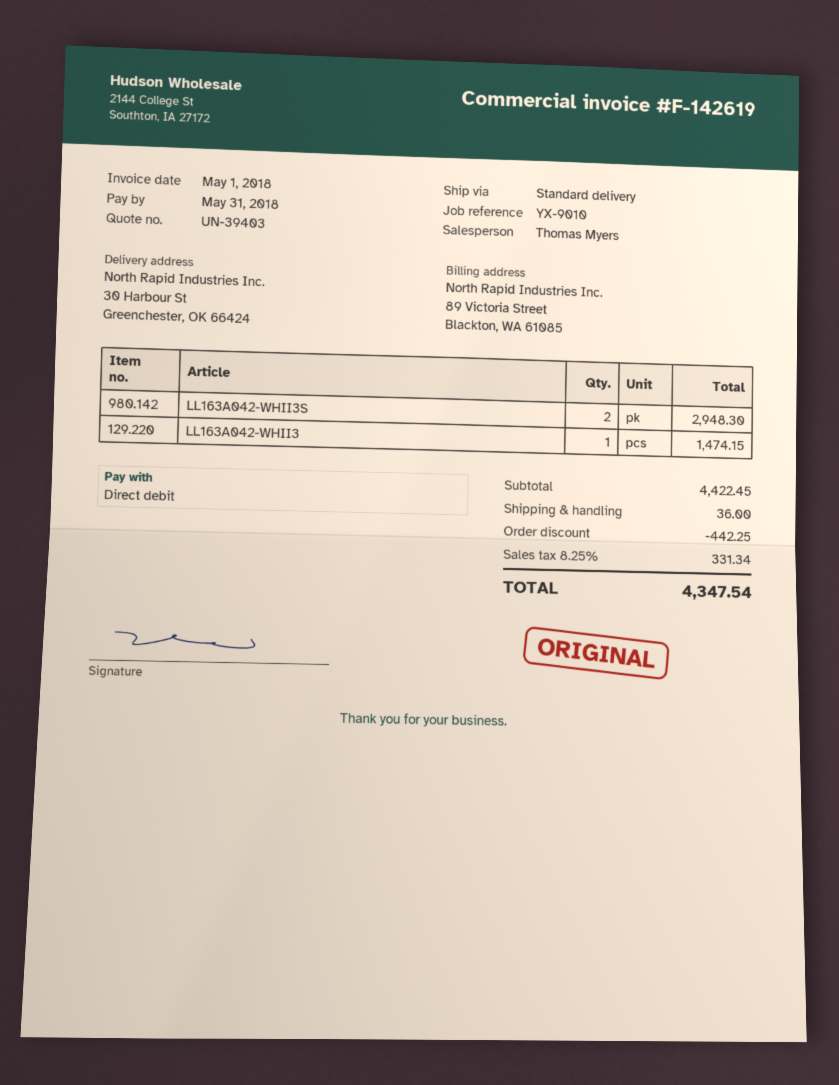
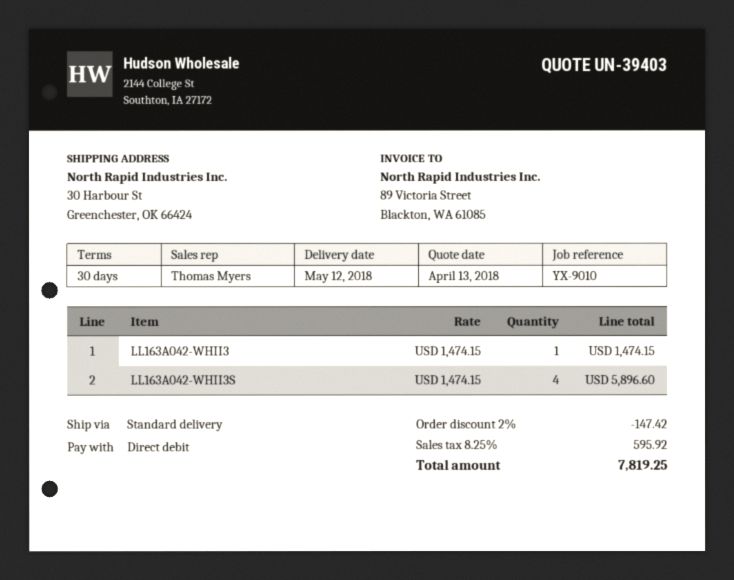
LL163A042-WHII3S: 2 for 2948.30 -> 4 for 5896.60
discount: 442.25 -> 147.42
shipping: 36.00 -> none
tax: 8.25% = 331.34 -> 8.25% = 595.92
total: 4347.54 -> 7819.25

